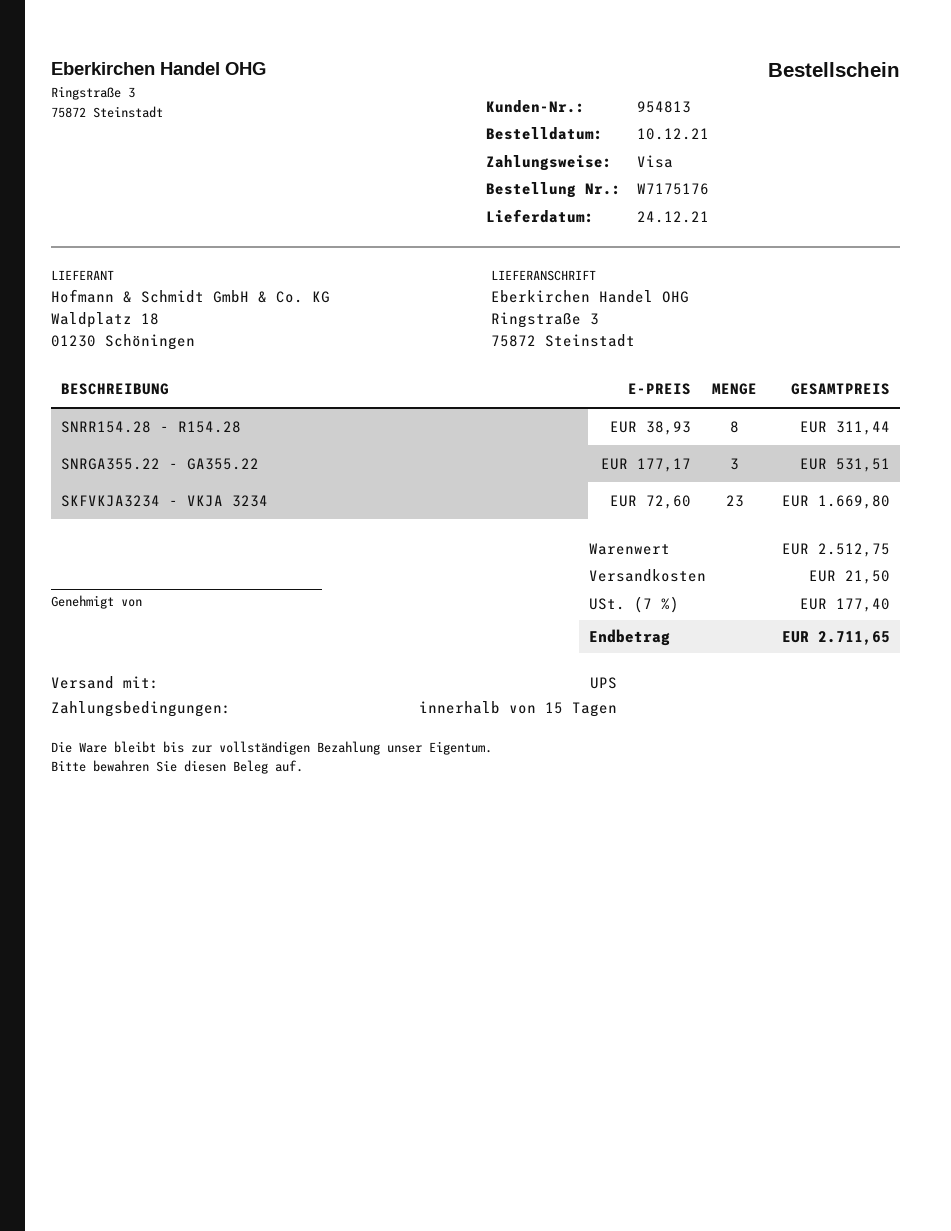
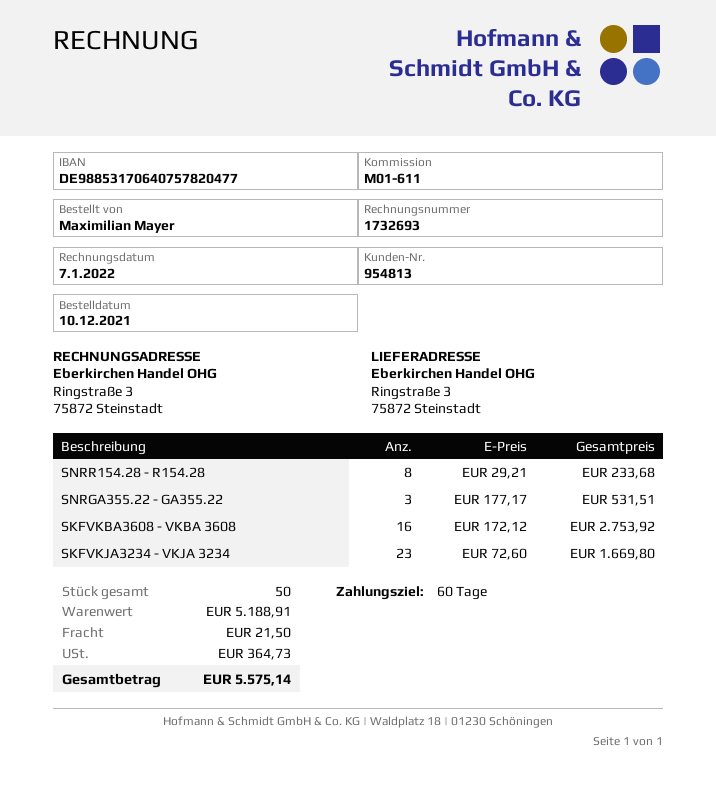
payment terms: 15 days -> 60 days
SNRR154.28 - R154.28: 8 x 38.93 = 311.44 -> 8 x 29.21 = 233.68
SKFVKBA3608 - VKBA 3608: none -> 16 x 172.12 = 2753.92
subtotal: 2512.75 -> 5188.91
tax: 177.40 -> 364.73
total: 2711.65 -> 5575.14

